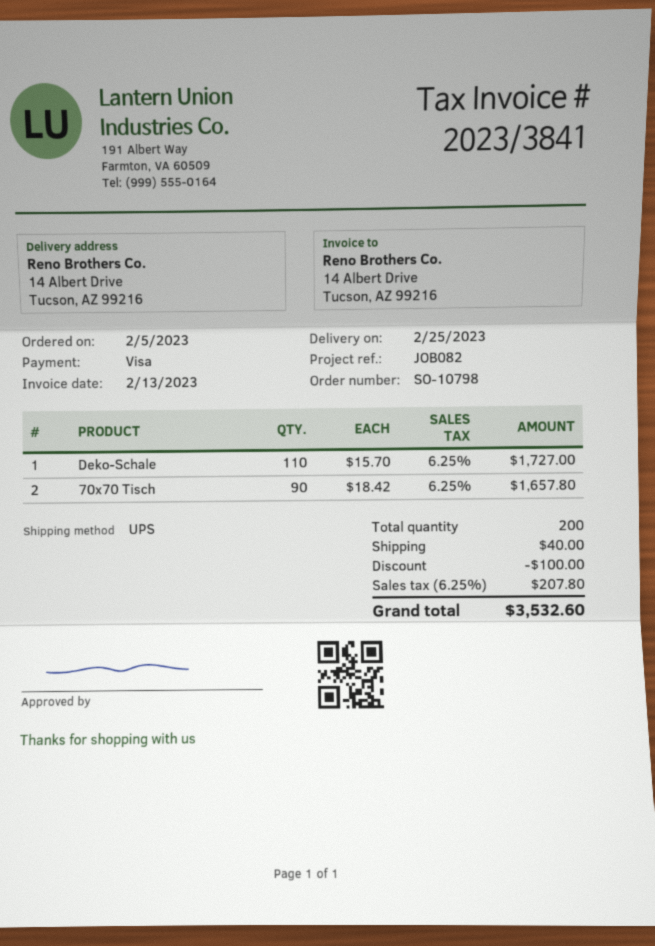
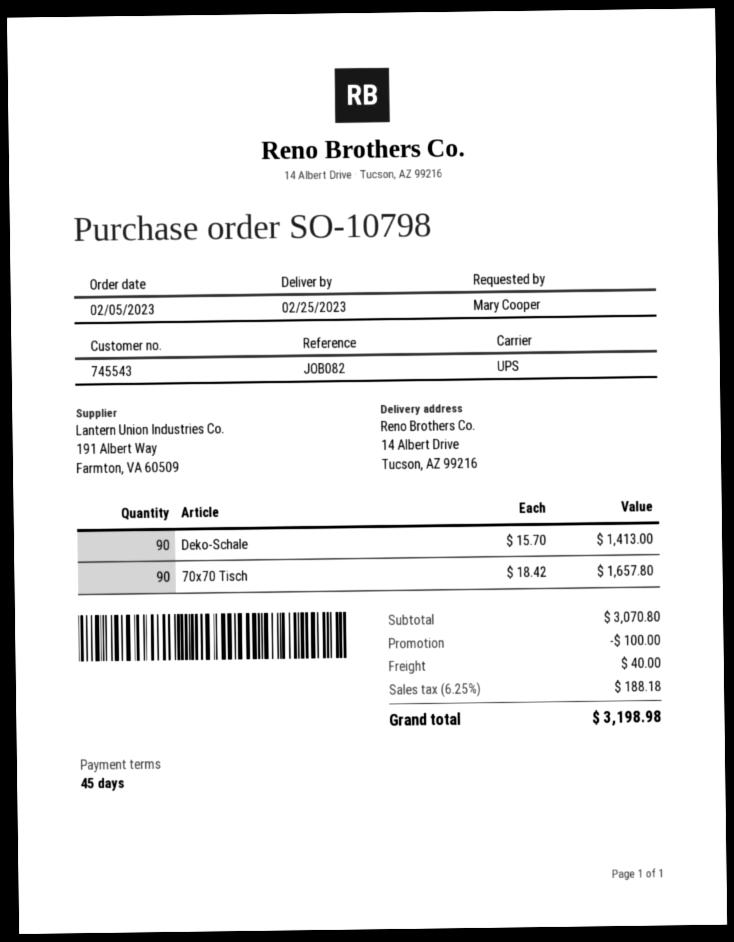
Deko-Schale: 110 x 15.70 = 1727.00 -> 90 x 15.70 = 1413.00
tax: 6.25% = 207.80 -> 6.25% = 188.18
total: 3532.60 -> 3198.98

